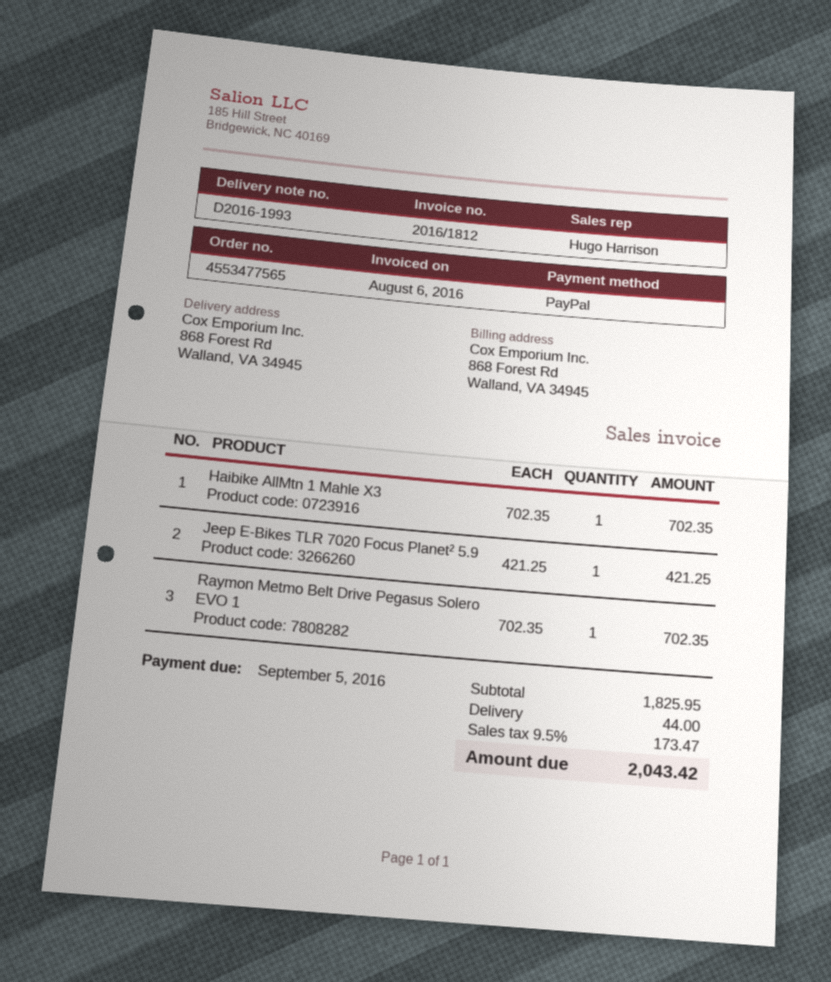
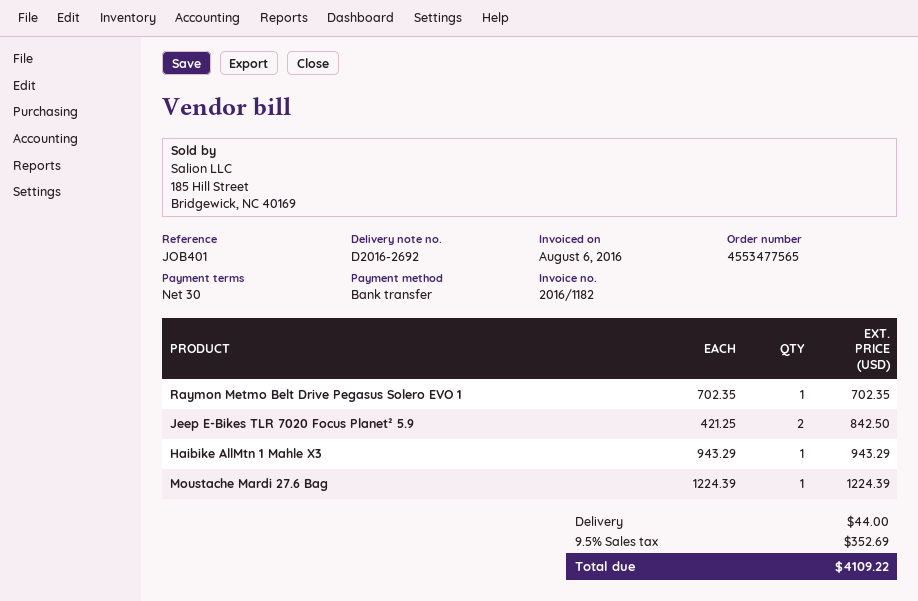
delivery note number: D2016-1993 -> D2016-2692
invoice number: 2016/1812 -> 2016/1182
payment method: PayPal -> bank transfer
Haibike AllMtn 1 Mahle X3: 1 x 702.35 = 702.35 -> 1 x 943.29 = 943.29
Jeep E-Bikes TLR 7020 Focus Planet² 5.9: 1 x 421.25 = 421.25 -> 2 x 421.25 = 842.50
Moustache Mardi 27.6 Bag: none -> 1 x 1224.39 = 1224.39
tax: 9.5% = 173.47 -> 9.5% = 352.69
total: 2043.42 -> 4109.22

